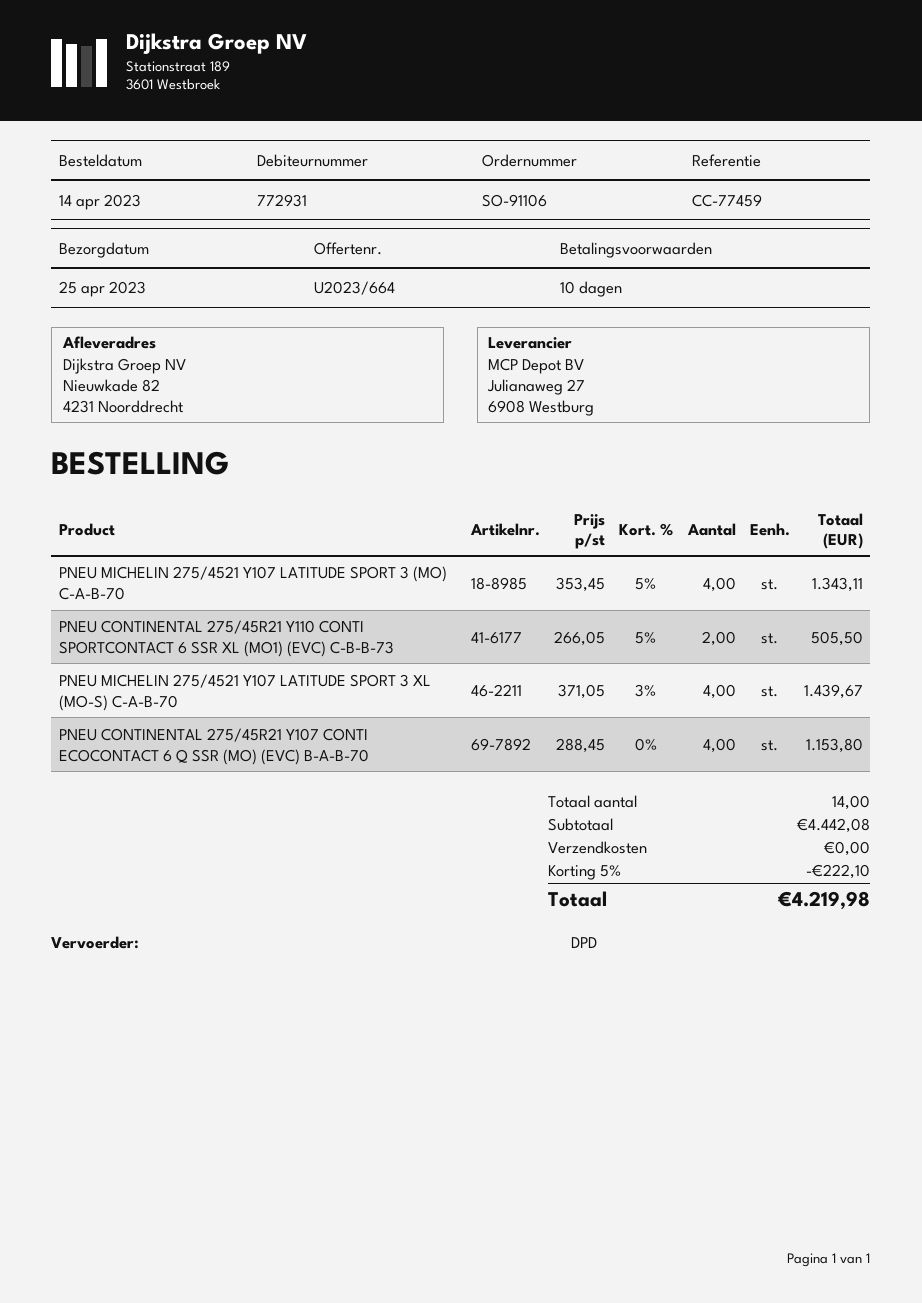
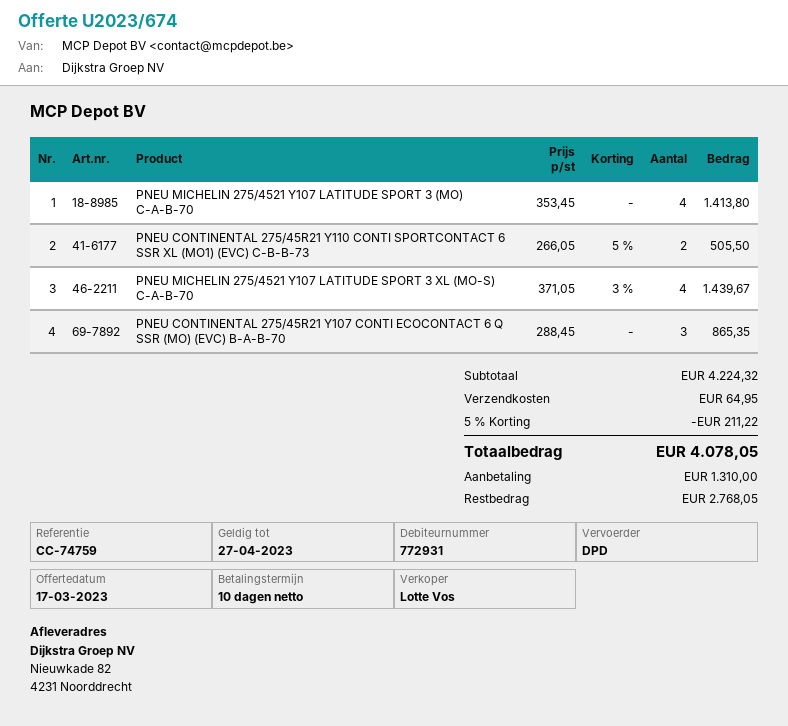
quote number: U2023/664 -> U2023/674
reference: CC-77459 -> CC-74759
PNEU MICHELIN 275/4521 Y107 LATITUDE SPORT 3 (MO) C-A-B-70: 4 x 353.45 - 5% = 1343.11 -> 4 x 353.45 = 1413.80
PNEU CONTINENTAL 275/45R21 Y107 CONTI ECOCONTACT 6 Q SSR (MO) (EVC) B-A-B-70: 4 x 288.45 = 1153.80 -> 3 x 288.45 = 865.35
subtotal: 4442.08 -> 4224.32
discount: 5% = 222.10 -> 5% = 211.22
shipping: 0.00 -> 64.95
total: 4219.98 -> 4078.05

